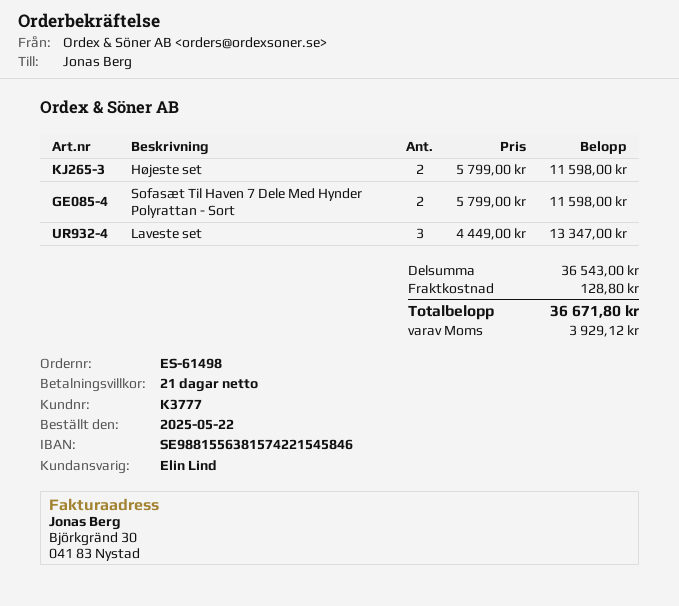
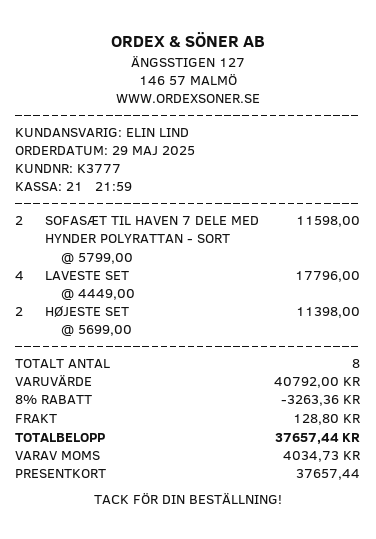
order date: 2025-05-22 -> 2025-05-29
Højeste set: 2 x 5799.00 = 11598.00 -> 2 x 5699.00 = 11398.00
Laveste set: 3 x 4449.00 = 13347.00 -> 4 x 4449.00 = 17796.00
subtotal: 36543.00 -> 40792.00
discount: none -> 8% = 3263.36
tax: 3929.12 -> 4034.73
total: 36671.80 -> 37657.44

